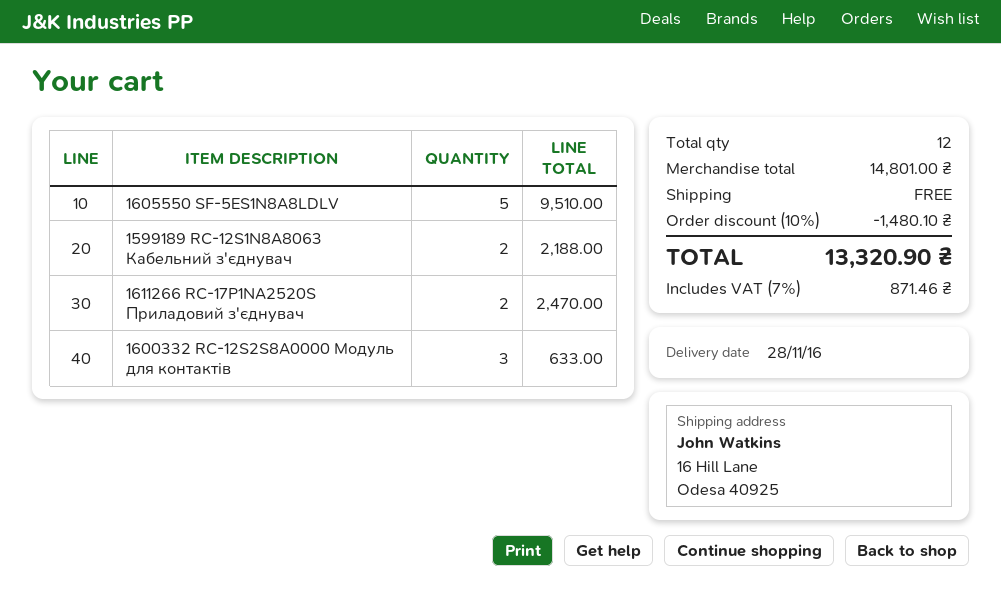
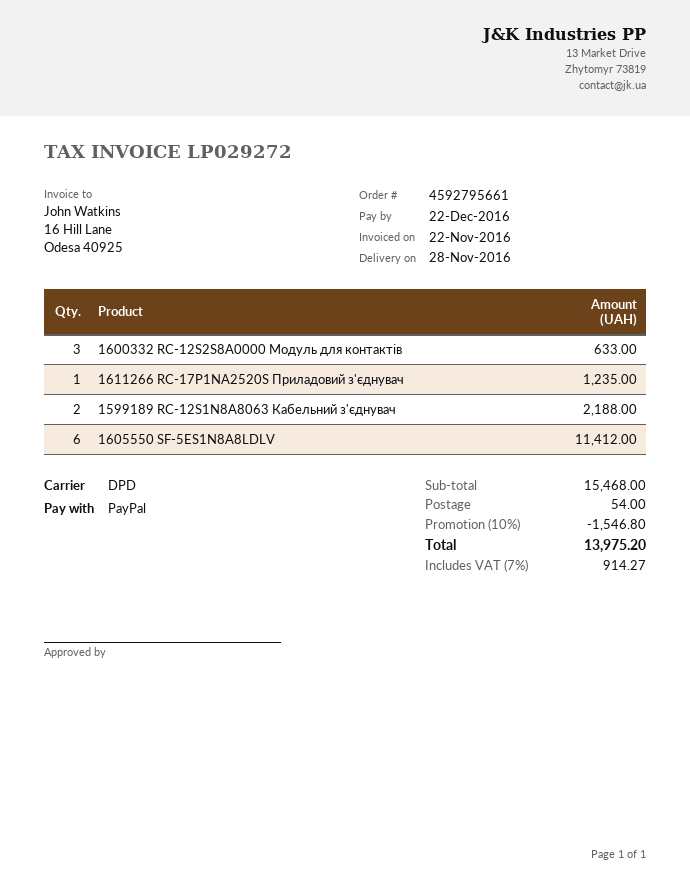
1605550 SF-5ES1N8A8LDLV: 5 for 9510.00 -> 6 for 11412.00
1611266 RC-17P1NA2520S Приладовий з'єднувач: 2 for 2470.00 -> 1 for 1235.00
subtotal: 14801.00 -> 15468.00
discount: 10% = 1480.10 -> 10% = 1546.80
shipping: 0.00 -> 54.00
tax: 7% = 871.46 -> 7% = 914.27
total: 13320.90 -> 13975.20

